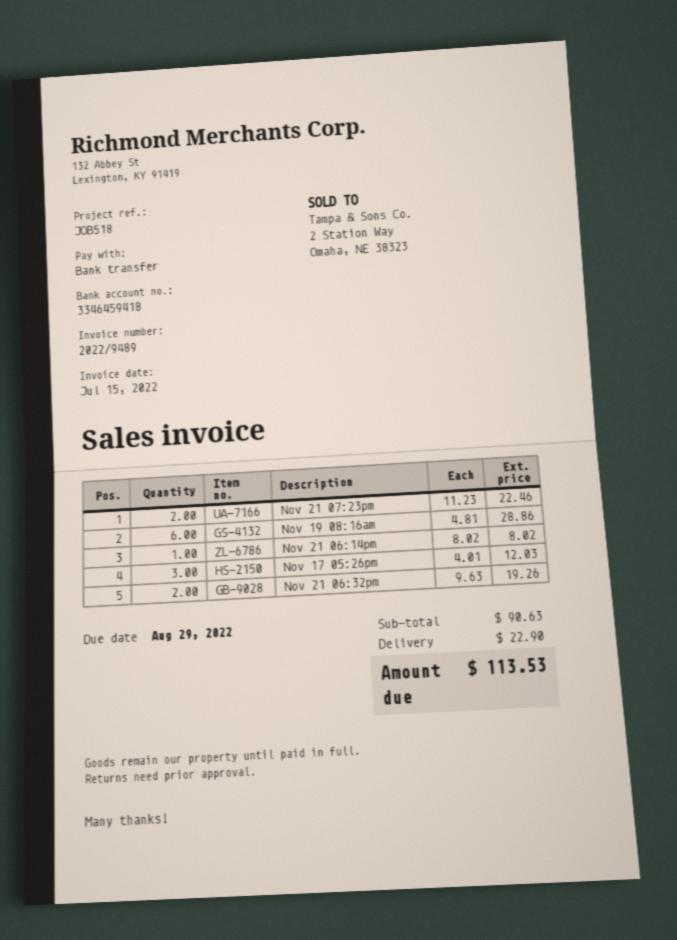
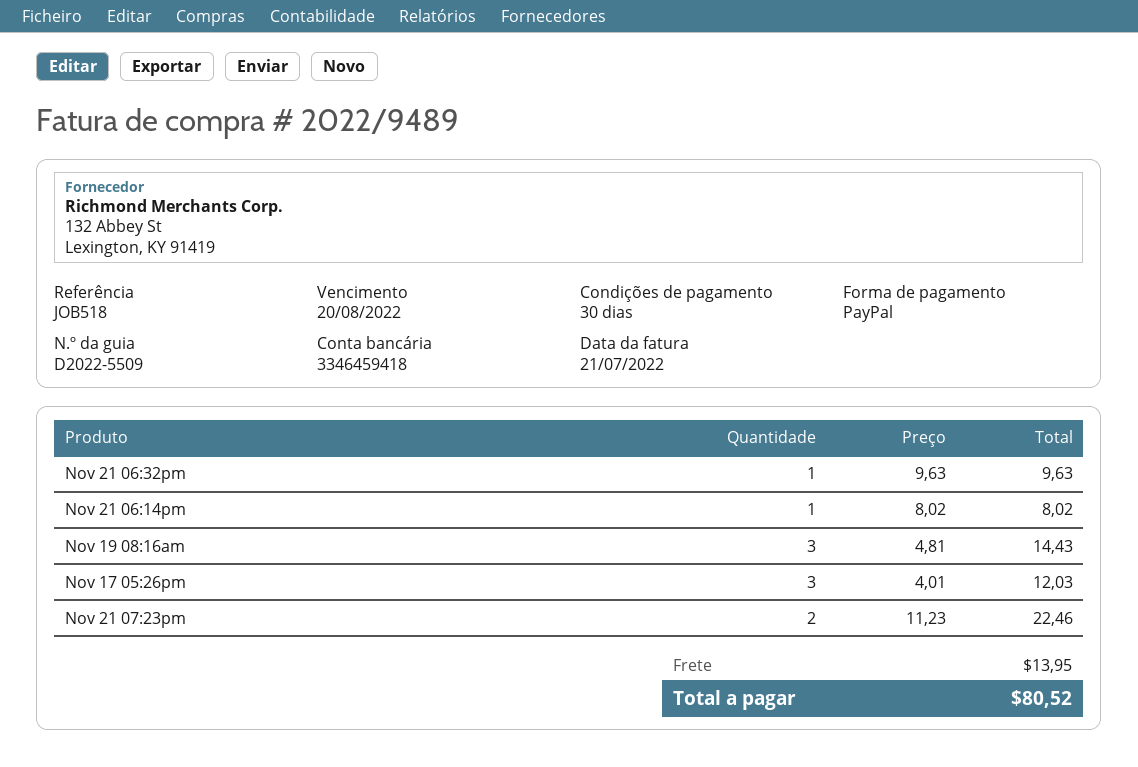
invoice date: 2022-07-15 -> 2022-07-21
due date: 2022-08-29 -> 2022-08-20
payment method: bank transfer -> PayPal
Nov 19 08:16am: 6 x 4.81 = 28.86 -> 3 x 4.81 = 14.43
Nov 21 06:32pm: 2 x 9.63 = 19.26 -> 1 x 9.63 = 9.63
shipping: 22.90 -> 13.95
total: 113.53 -> 80.52

